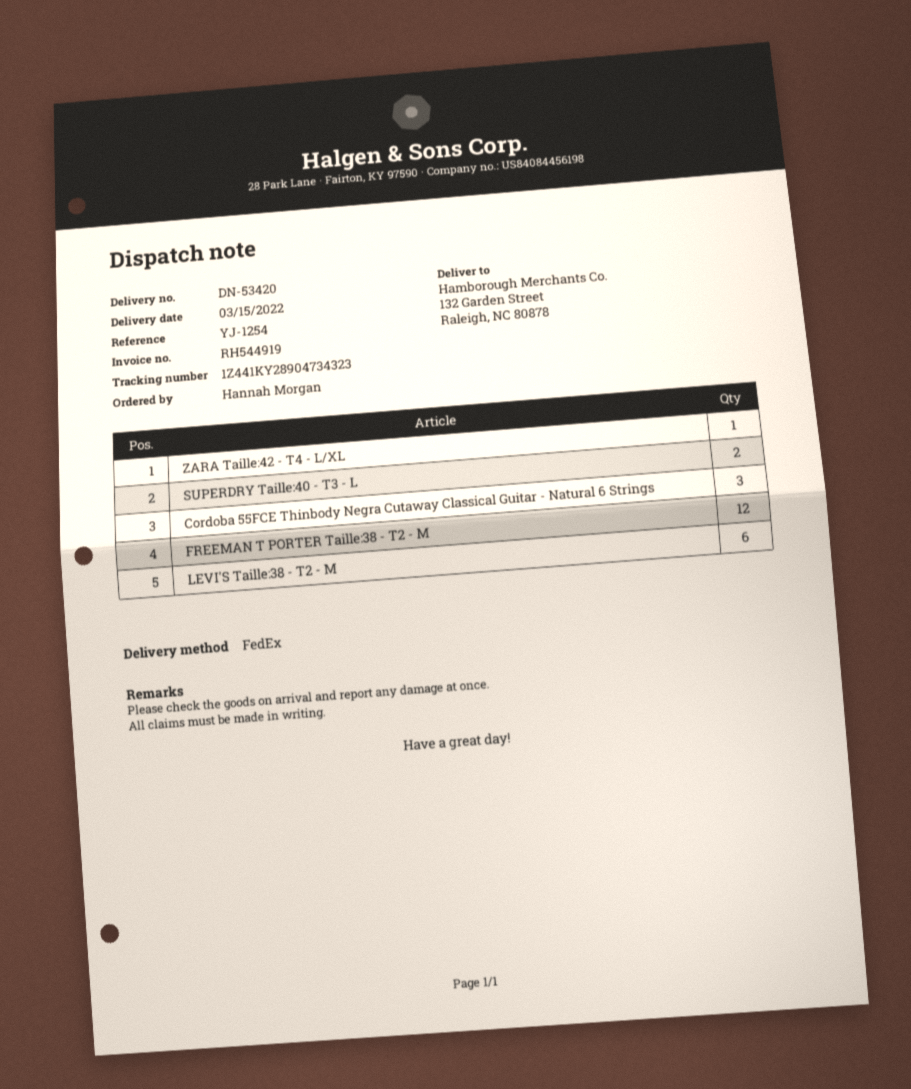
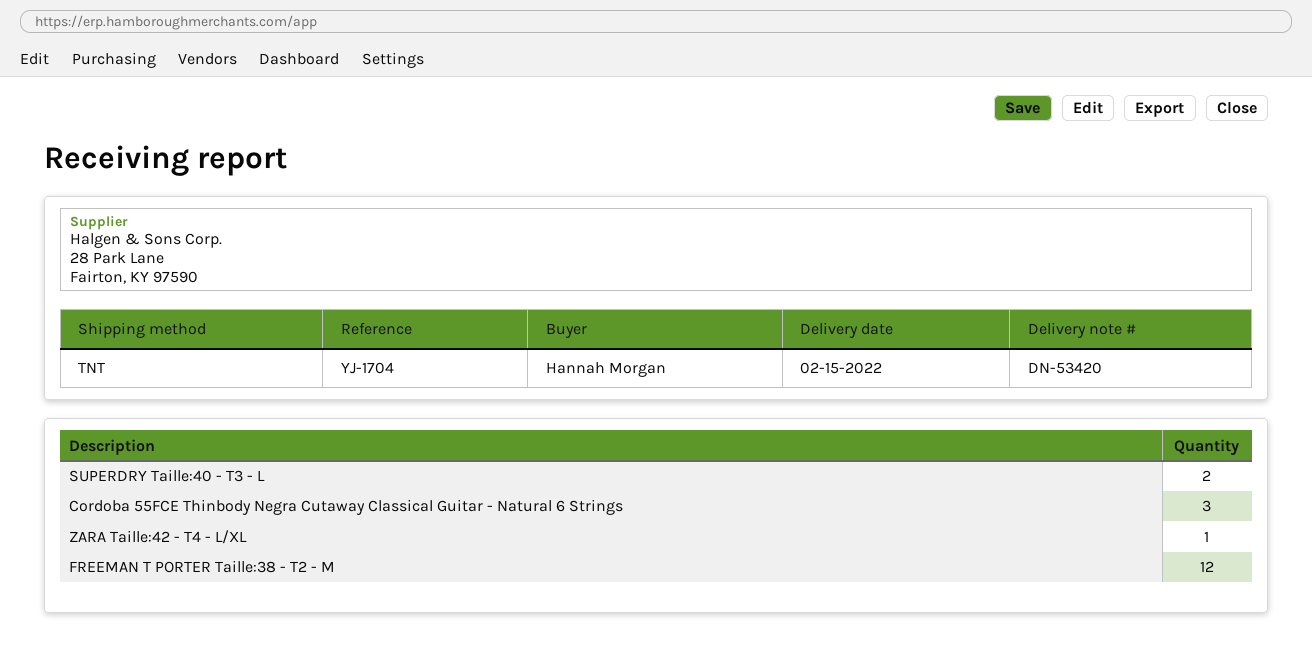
delivery date: 2022-03-15 -> 2022-02-15
reference: YJ-1254 -> YJ-1704
shipping method: FedEx -> TNT
LEVI'S Taille:38 - T2 - M: 6 -> none

